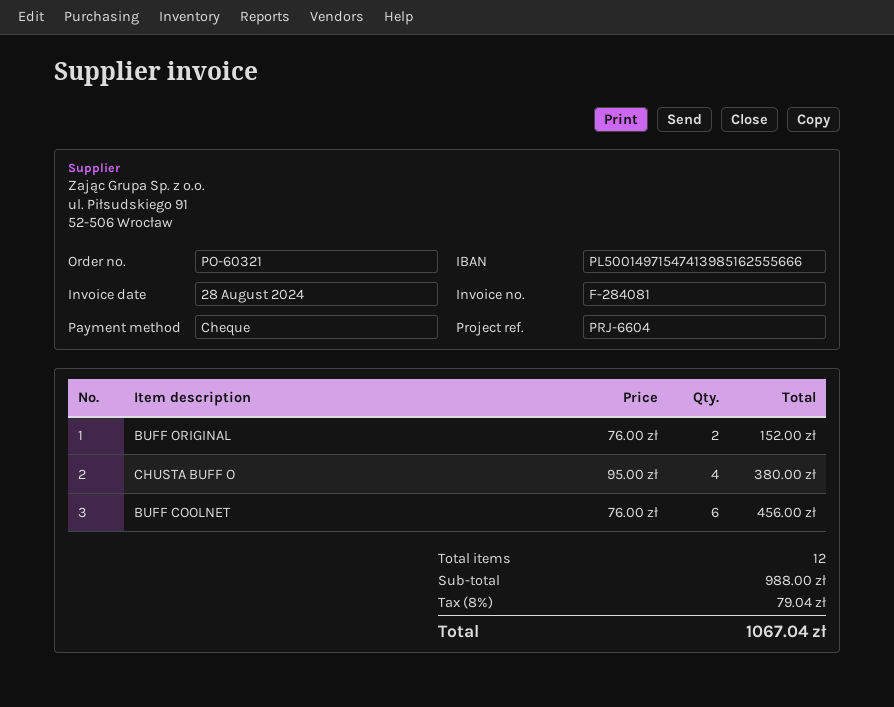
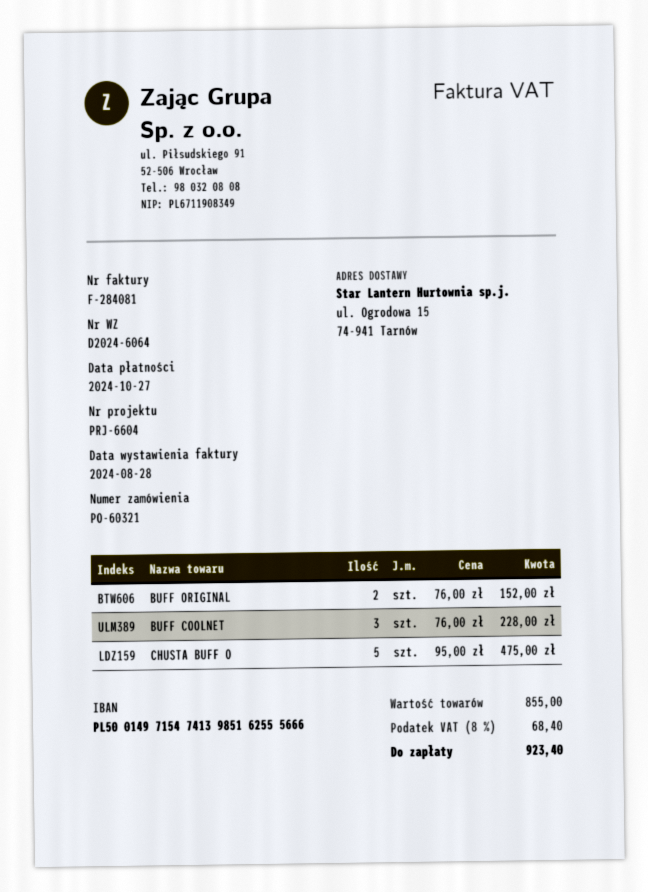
CHUSTA BUFF O: 4 x 95.00 = 380.00 -> 5 x 95.00 = 475.00
BUFF COOLNET: 6 x 76.00 = 456.00 -> 3 x 76.00 = 228.00
subtotal: 988.00 -> 855.00
tax: 8% = 79.04 -> 8% = 68.40
total: 1067.04 -> 923.40

